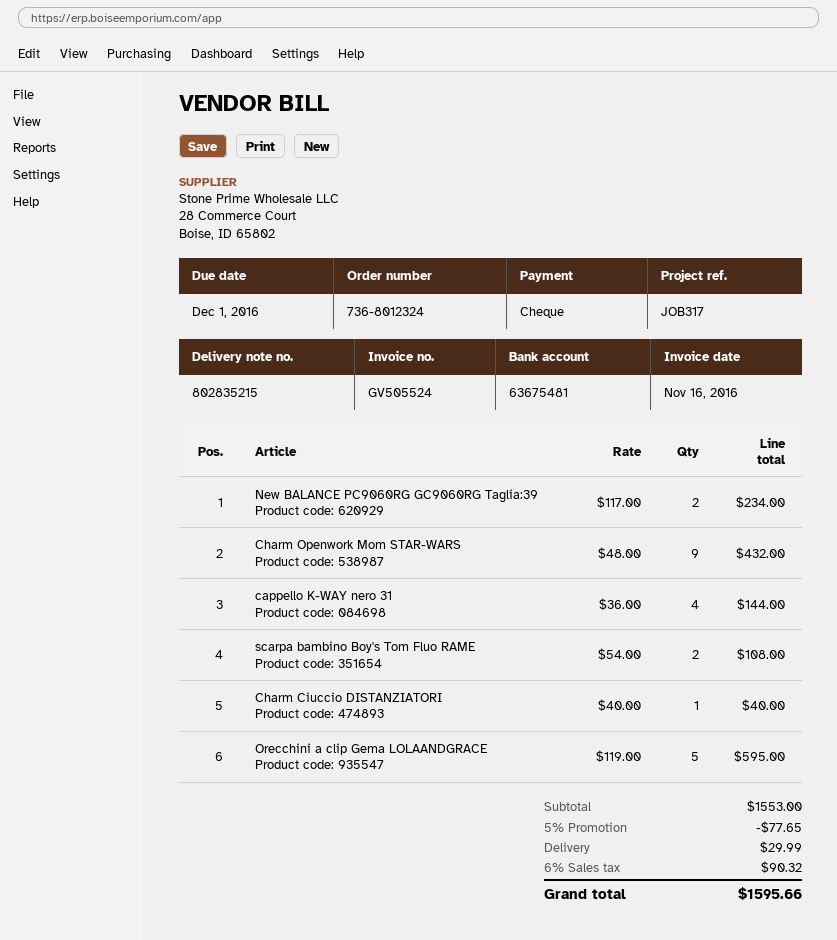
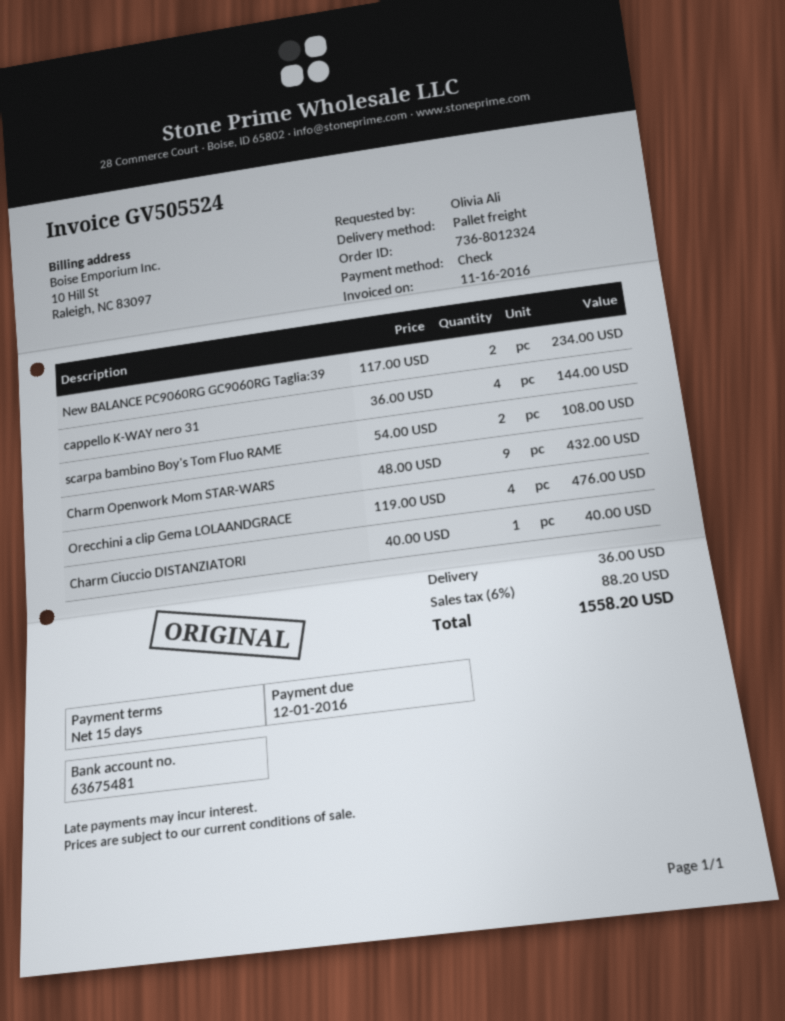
Orecchini a clip Gema LOLAANDGRACE: 5 x 119.00 = 595.00 -> 4 x 119.00 = 476.00
discount: 5% = 77.65 -> none
shipping: 29.99 -> 36.00
tax: 6% = 90.32 -> 6% = 88.20
total: 1595.66 -> 1558.20

